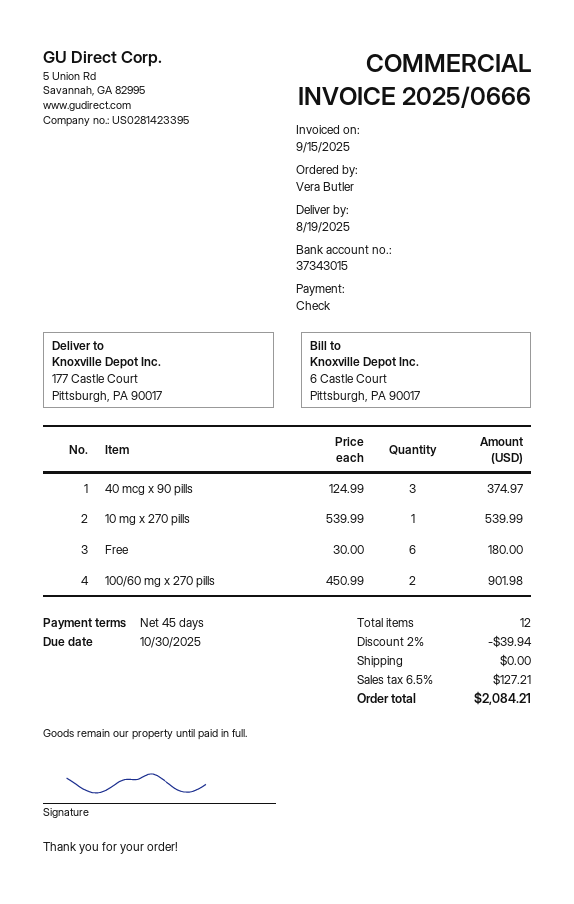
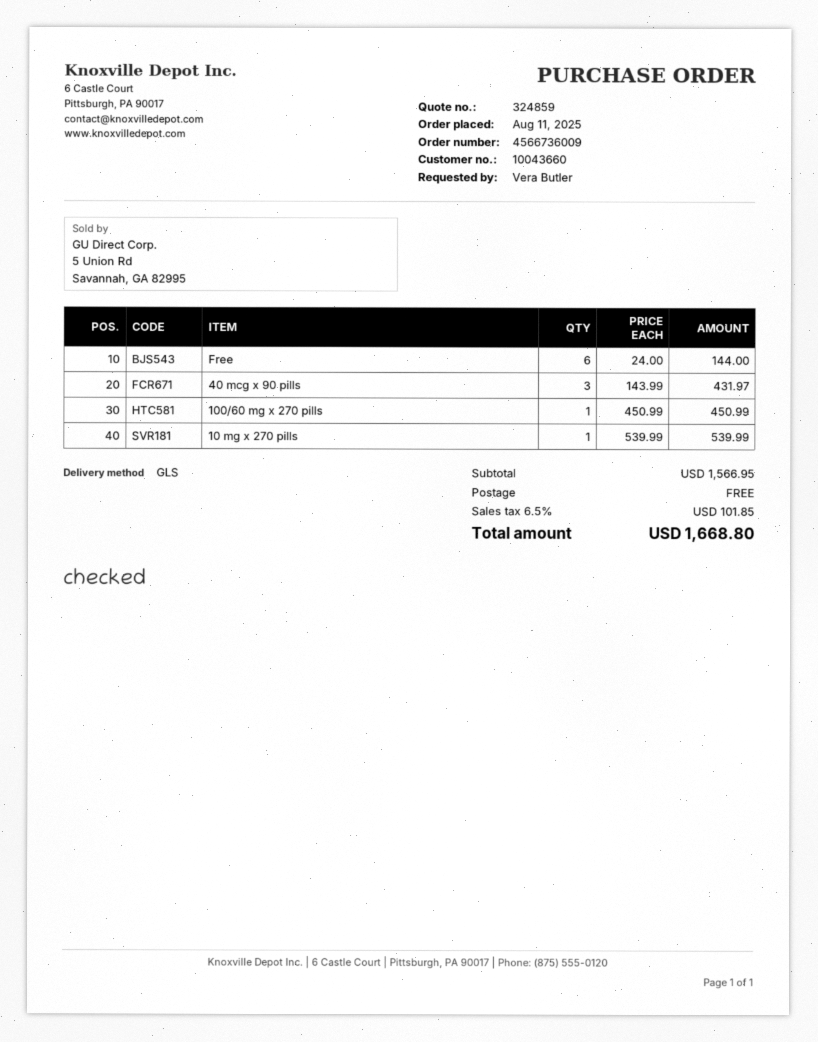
40 mcg x 90 pills: 3 x 124.99 = 374.97 -> 3 x 143.99 = 431.97
Free: 6 x 30.00 = 180.00 -> 6 x 24.00 = 144.00
100/60 mg x 270 pills: 2 x 450.99 = 901.98 -> 1 x 450.99 = 450.99
discount: 2% = 39.94 -> none
tax: 6.5% = 127.21 -> 6.5% = 101.85
total: 2084.21 -> 1668.80

